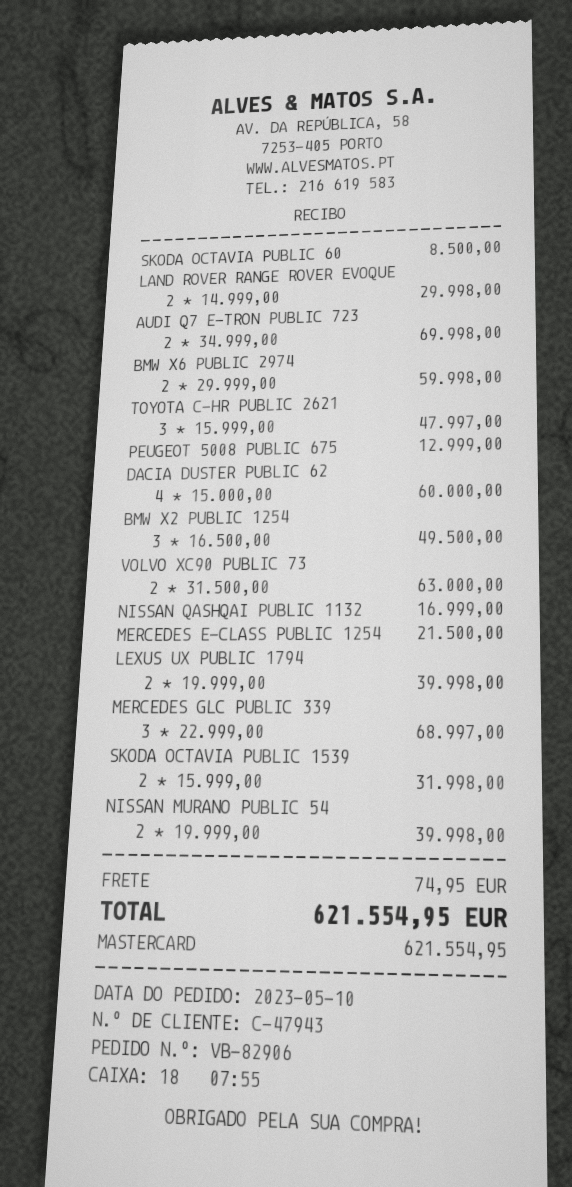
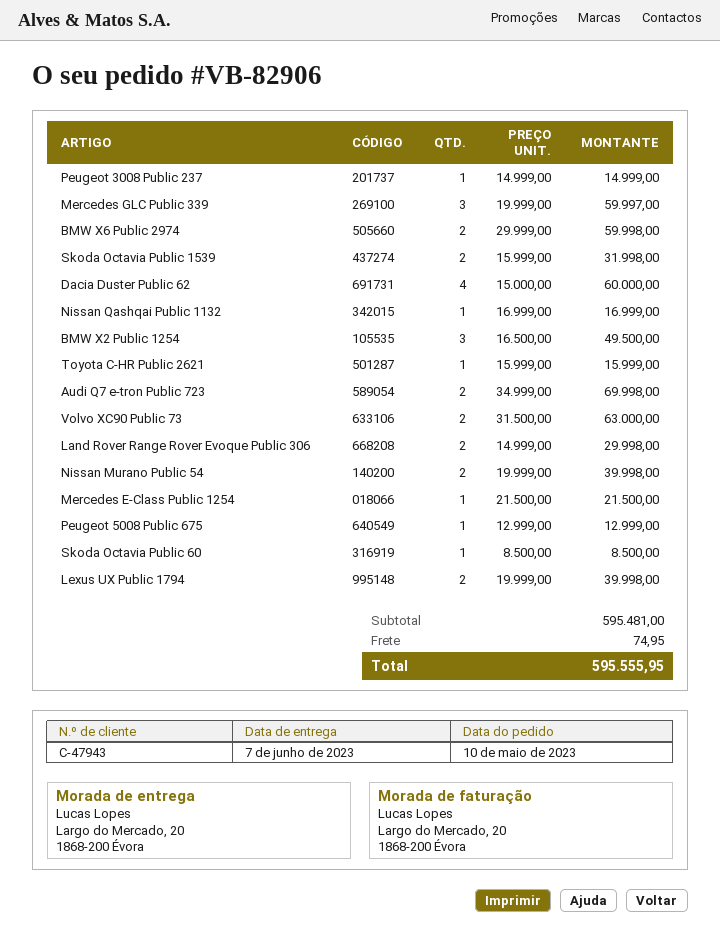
TOYOTA C-HR PUBLIC 2621: 3 x 15999.00 = 47997.00 -> 1 x 15999.00 = 15999.00
MERCEDES GLC PUBLIC 339: 3 x 22999.00 = 68997.00 -> 3 x 19999.00 = 59997.00
Peugeot 3008 Public 237: none -> 1 x 14999.00 = 14999.00
total: 621554.95 -> 595555.95

